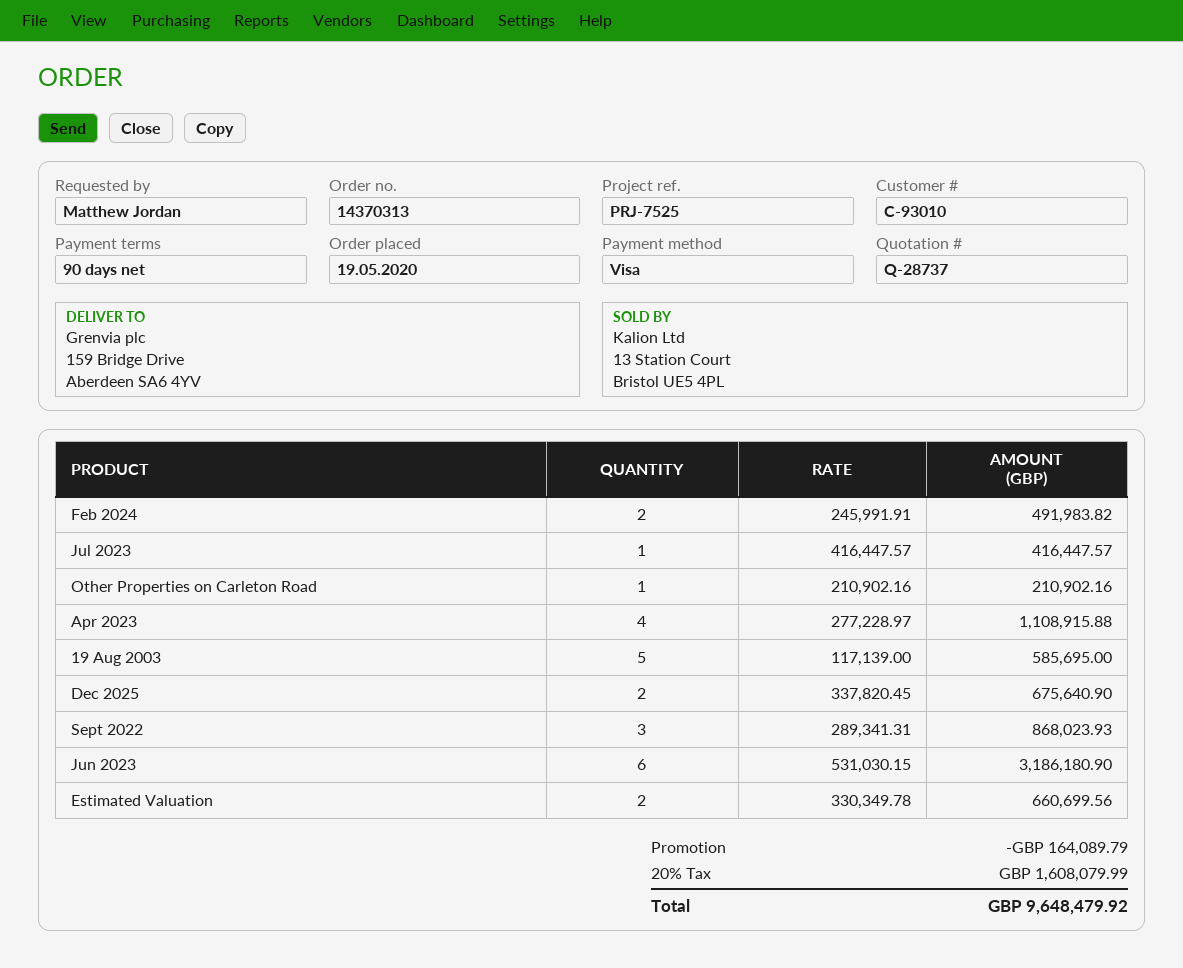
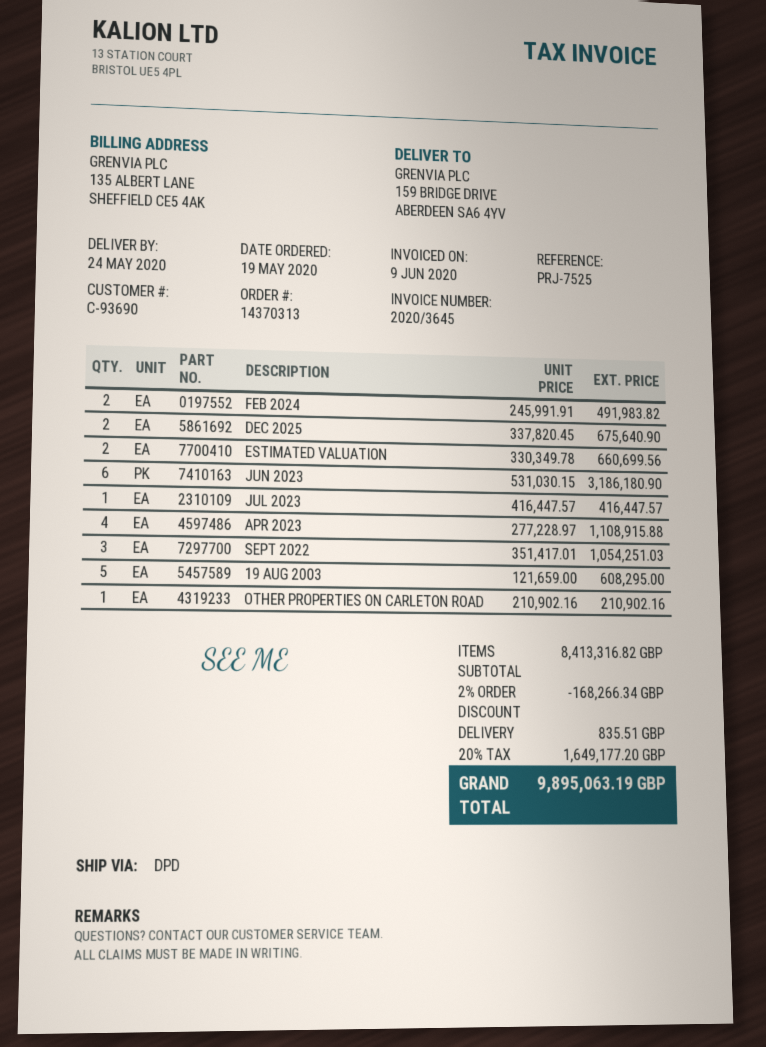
customer number: C-93010 -> C-93690
19 Aug 2003: 5 x 117139.00 = 585695.00 -> 5 x 121659.00 = 608295.00
Sept 2022: 3 x 289341.31 = 868023.93 -> 3 x 351417.01 = 1054251.03
discount: 164089.79 -> 168266.34
shipping: none -> 835.51
tax: 20% = 1608079.99 -> 20% = 1649177.20
total: 9648479.92 -> 9895063.19

